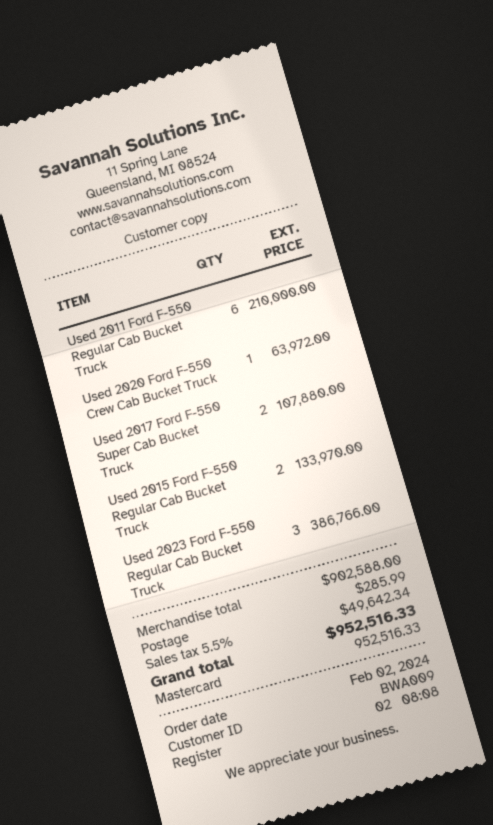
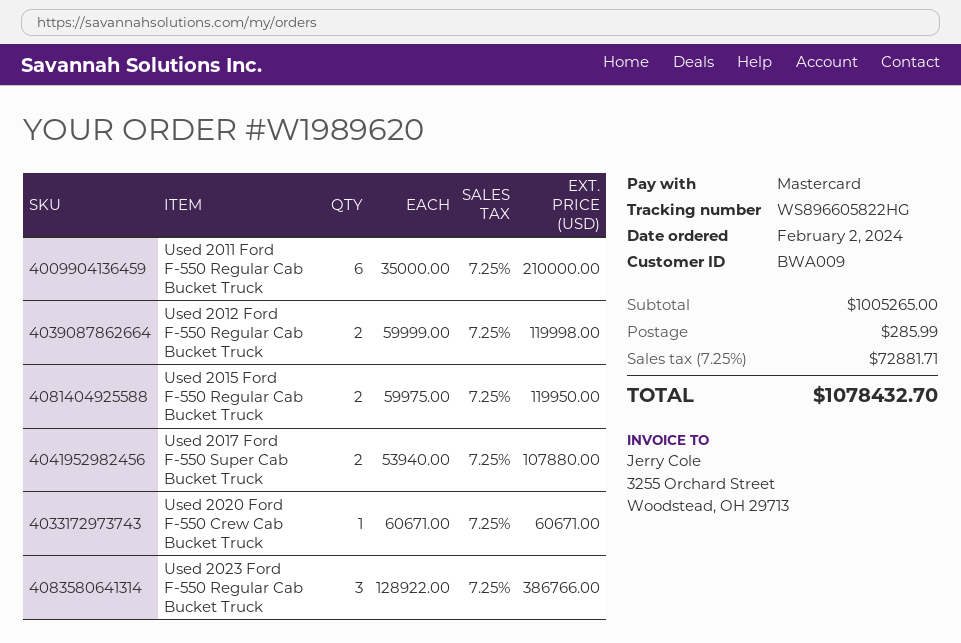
Used 2020 Ford F-550 Crew Cab Bucket Truck: 1 for 63972.00 -> 1 for 60671.00
Used 2015 Ford F-550 Regular Cab Bucket Truck: 2 for 133970.00 -> 2 for 119950.00
Used 2012 Ford F-550 Regular Cab Bucket Truck: none -> 2 for 119998.00
subtotal: 902588.00 -> 1005265.00
tax: 5.5% = 49642.34 -> 7.25% = 72881.71
total: 952516.33 -> 1078432.70

